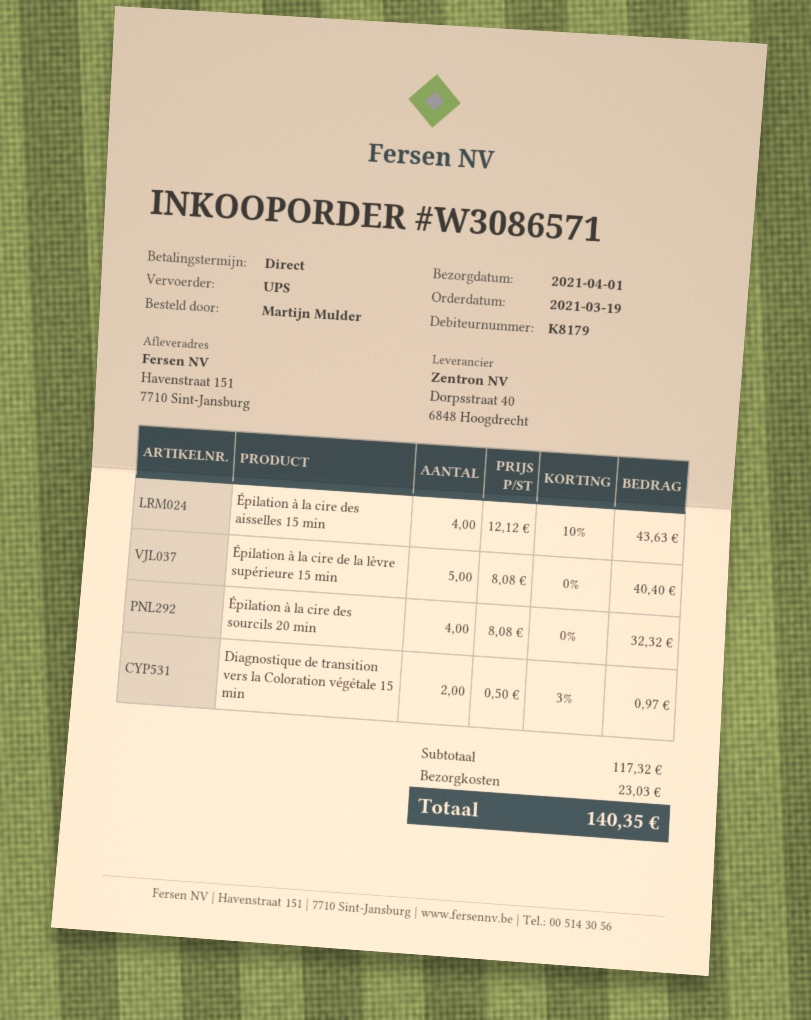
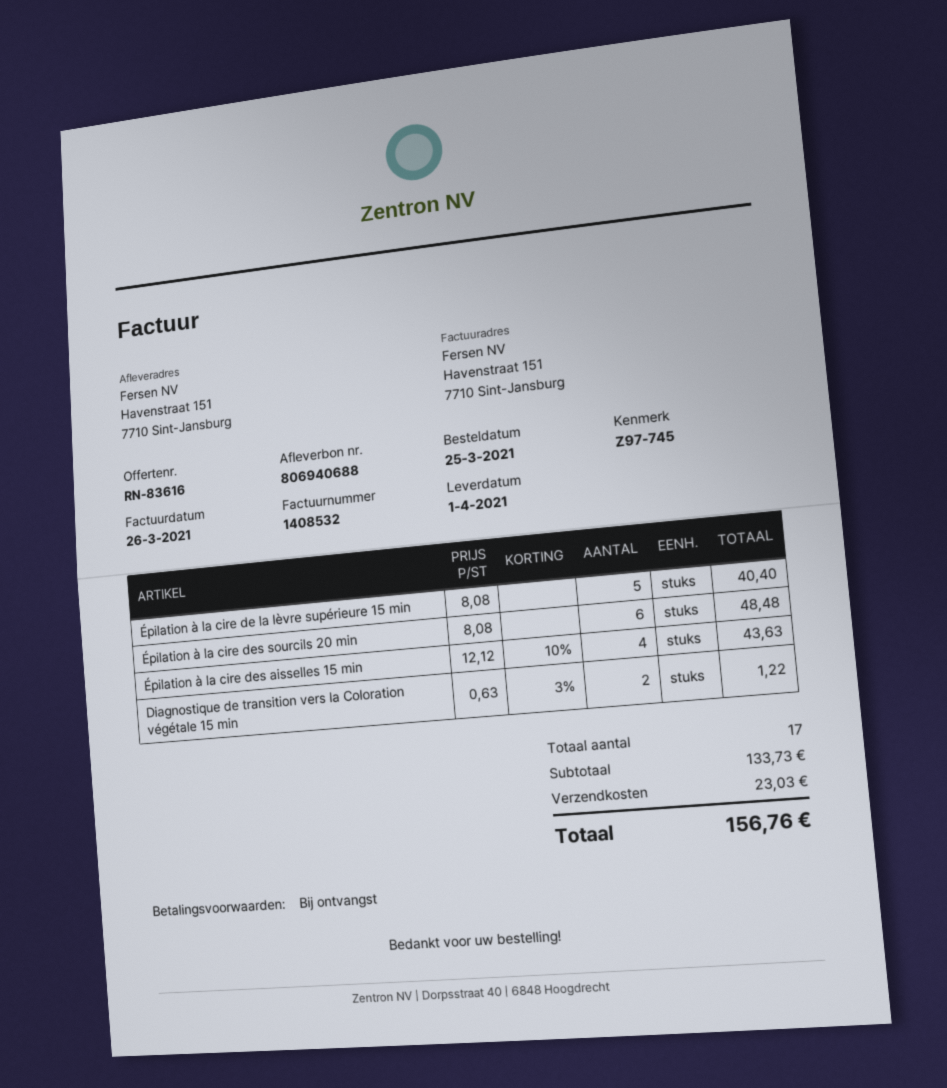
order date: 2021-03-19 -> 2021-03-25
Épilation à la cire des sourcils 20 min: 4 x 8.08 = 32.32 -> 6 x 8.08 = 48.48
Diagnostique de transition vers la Coloration végétale 15 min: 2 x 0.50 - 3% = 0.97 -> 2 x 0.63 - 3% = 1.22
subtotal: 117.32 -> 133.73
total: 140.35 -> 156.76

